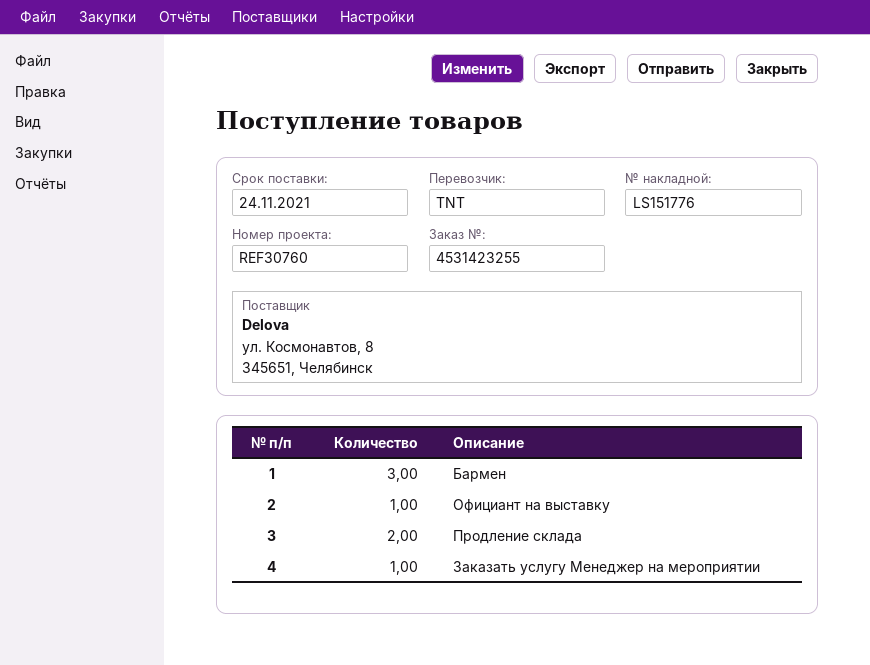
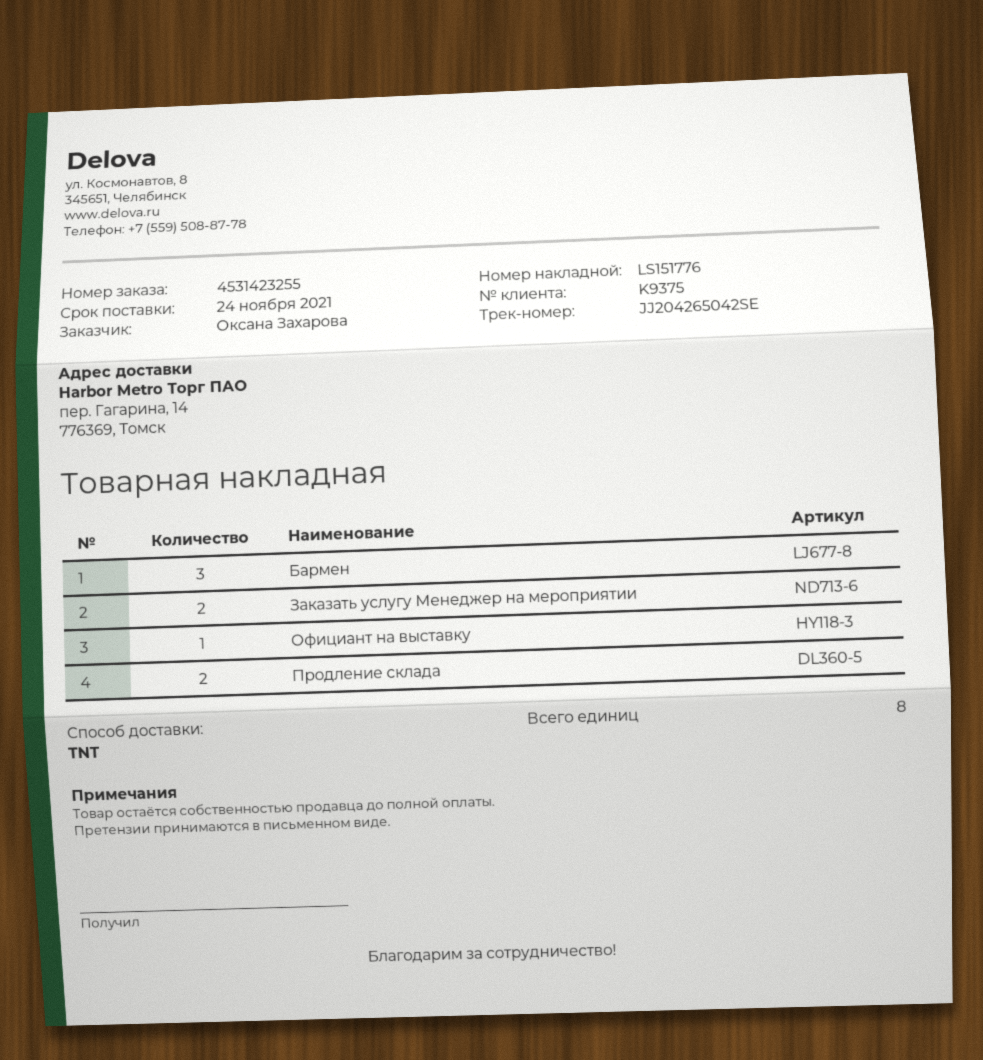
Заказать услугу Менеджер на мероприятии: 1 -> 2

